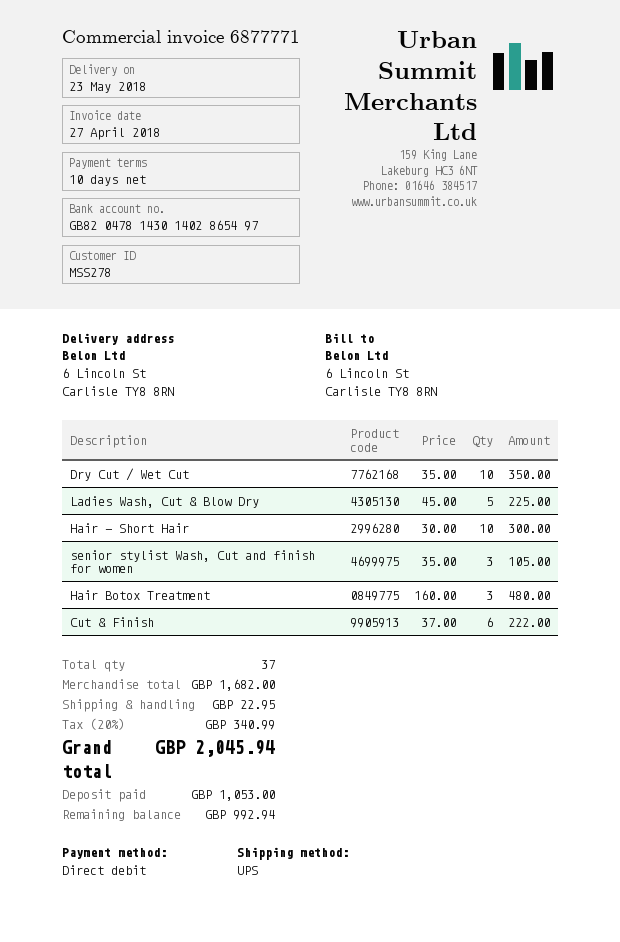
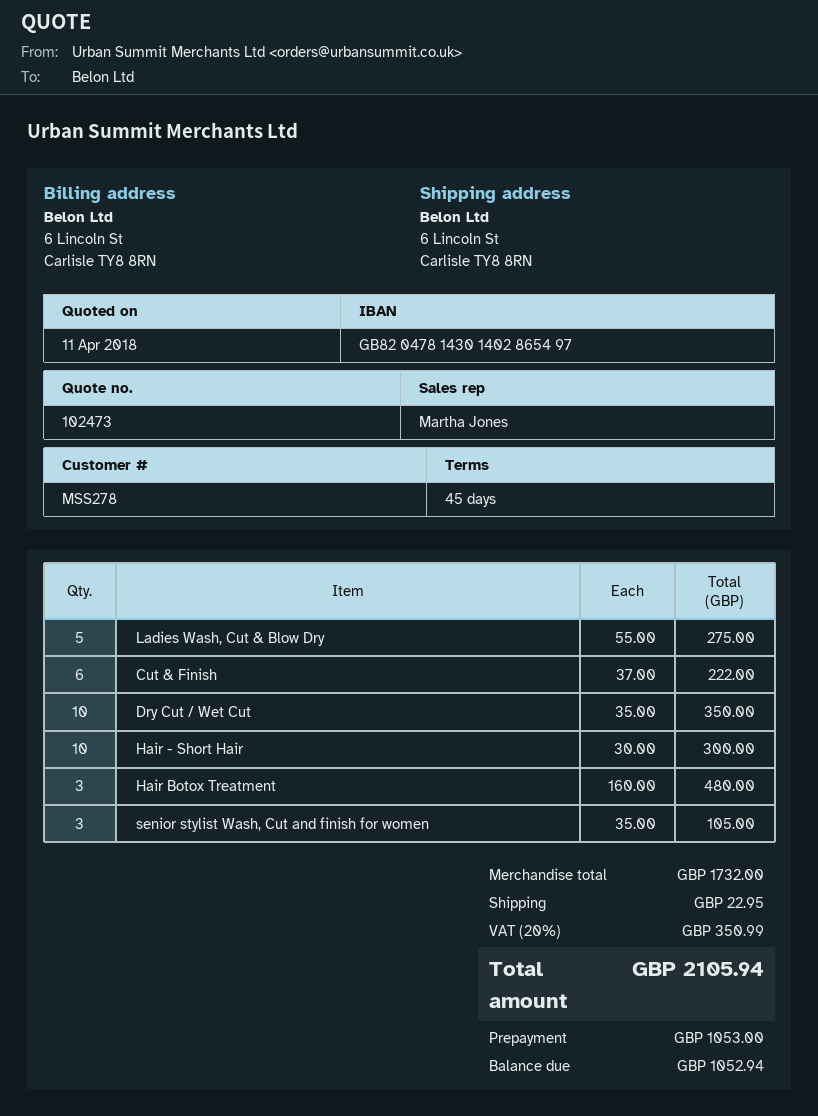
payment terms: 10 days -> 45 days
Ladies Wash, Cut & Blow Dry: 5 x 45.00 = 225.00 -> 5 x 55.00 = 275.00
subtotal: 1682.00 -> 1732.00
tax: 20% = 340.99 -> 20% = 350.99
total: 2045.94 -> 2105.94
balance: 992.94 -> 1052.94

